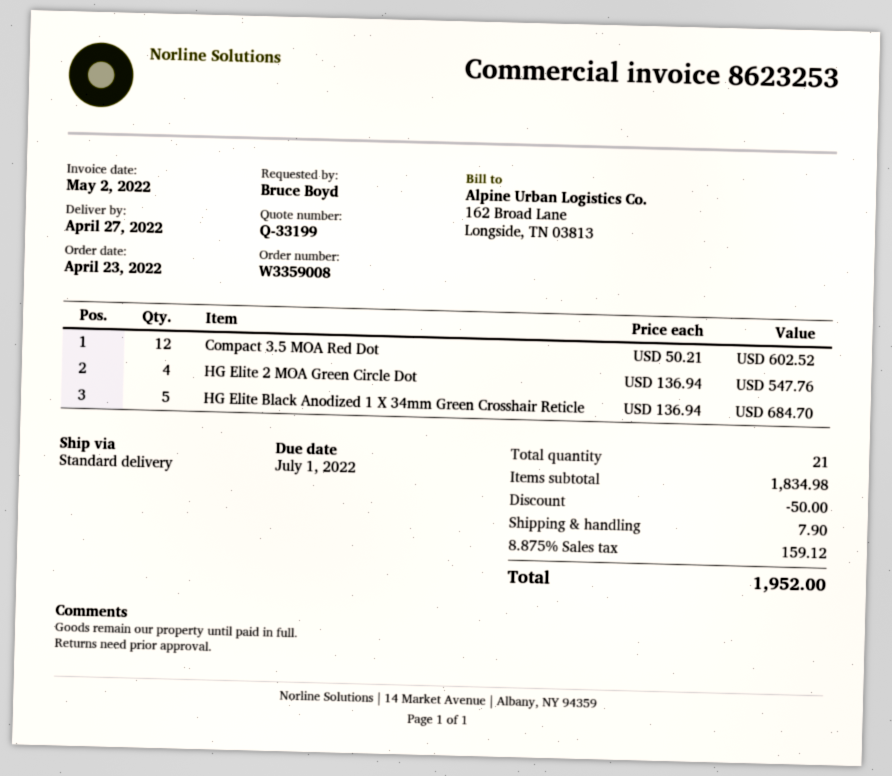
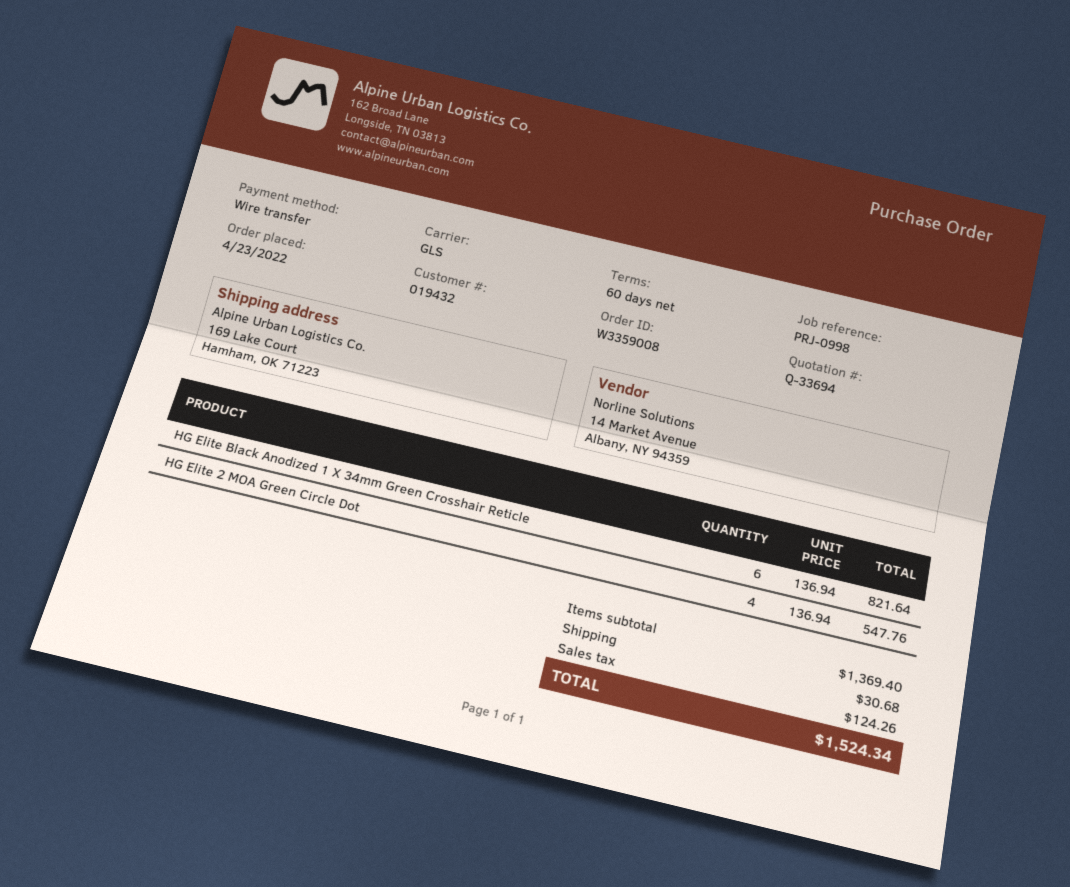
quote number: Q-33199 -> Q-33694
shipping method: standard -> GLS
Compact 3.5 MOA Red Dot: 12 x 50.21 = 602.52 -> none
HG Elite Black Anodized 1 X 34mm Green Crosshair Reticle: 5 x 136.94 = 684.70 -> 6 x 136.94 = 821.64
subtotal: 1834.98 -> 1369.40
discount: 50.00 -> none
shipping: 7.90 -> 30.68
tax: 159.12 -> 124.26
total: 1952.00 -> 1524.34

